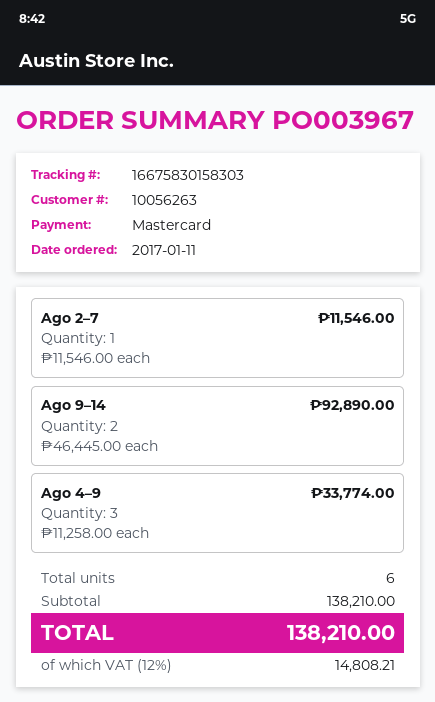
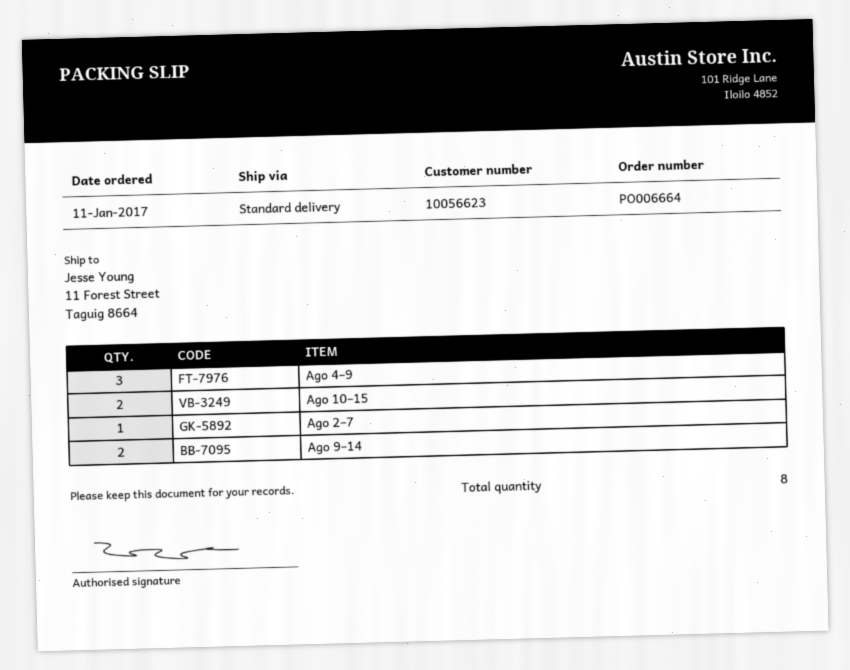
order number: PO003967 -> PO006664
customer number: 10056263 -> 10056623
Ago 10–15: none -> 2
total quantity: 6 -> 8

